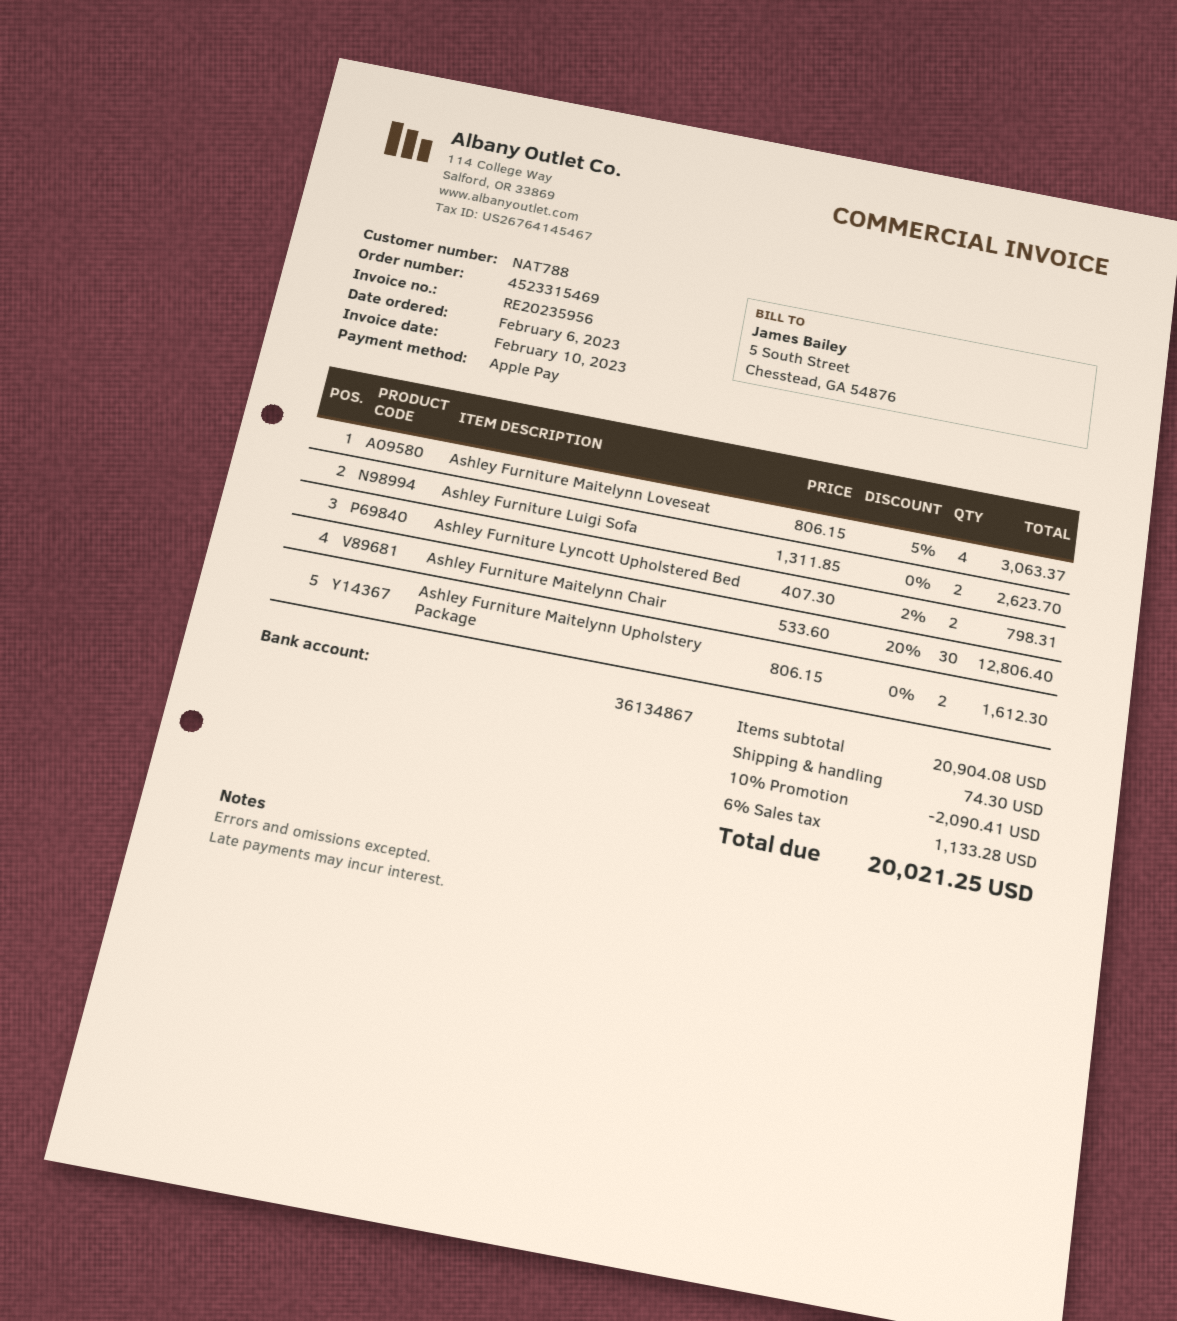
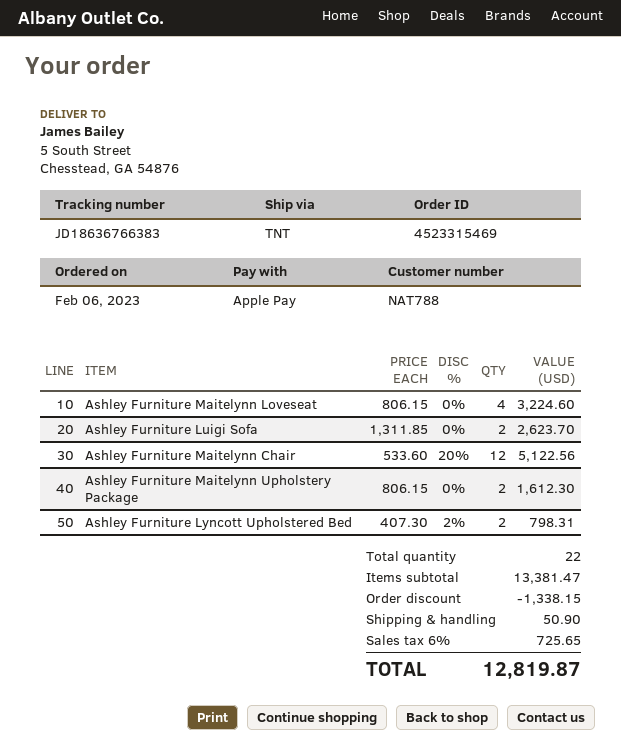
Ashley Furniture Maitelynn Loveseat: 4 x 806.15 - 5% = 3063.37 -> 4 x 806.15 = 3224.60
Ashley Furniture Maitelynn Chair: 30 x 533.60 - 20% = 12806.40 -> 12 x 533.60 - 20% = 5122.56
subtotal: 20904.08 -> 13381.47
discount: 2090.41 -> 1338.15
shipping: 74.30 -> 50.90
tax: 6% = 1133.28 -> 6% = 725.65
total: 20021.25 -> 12819.87

